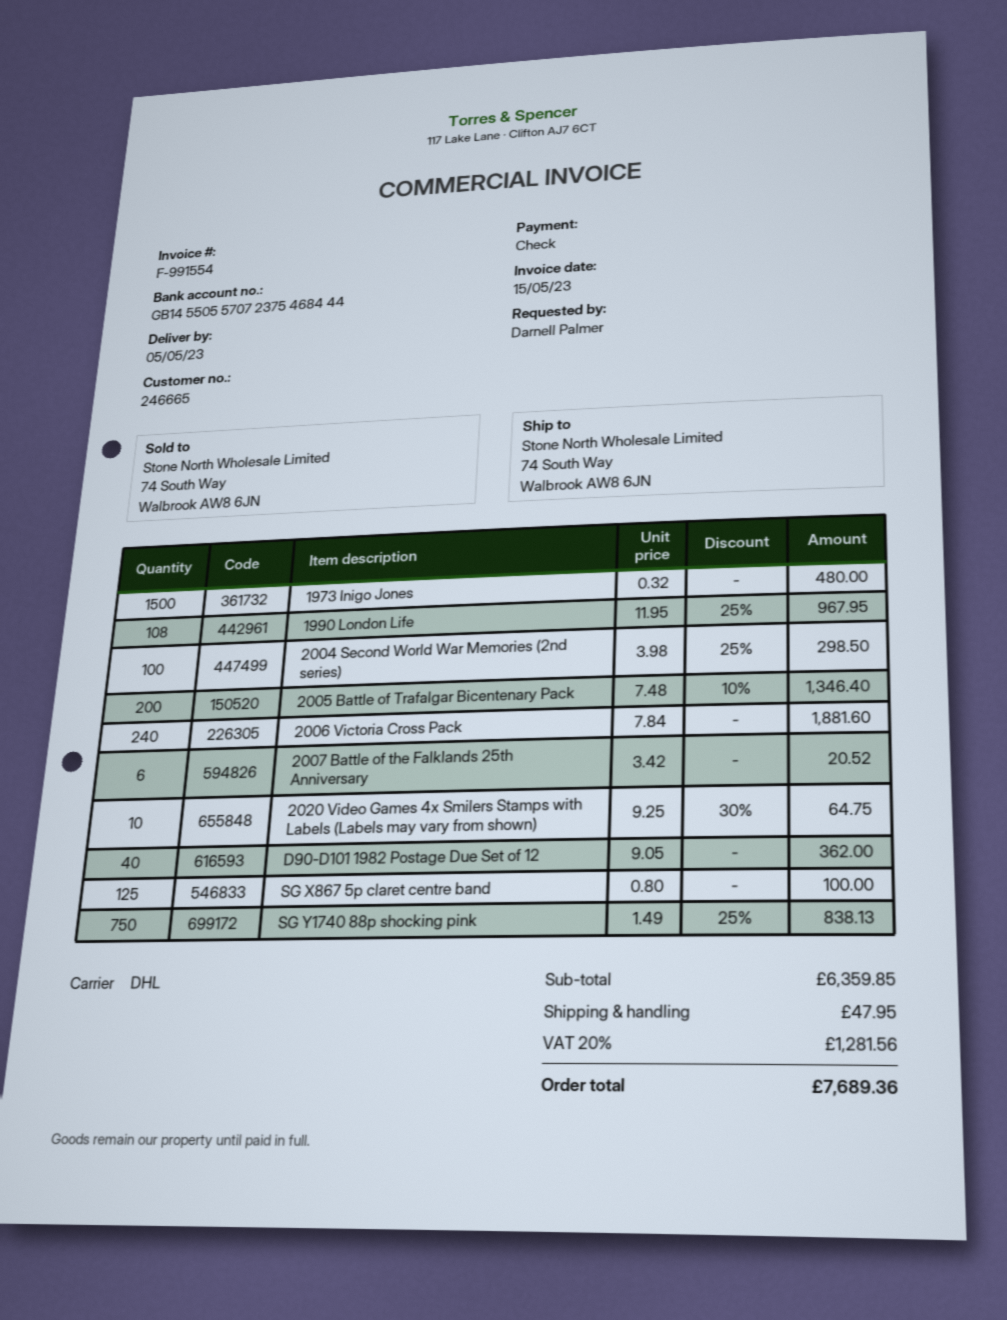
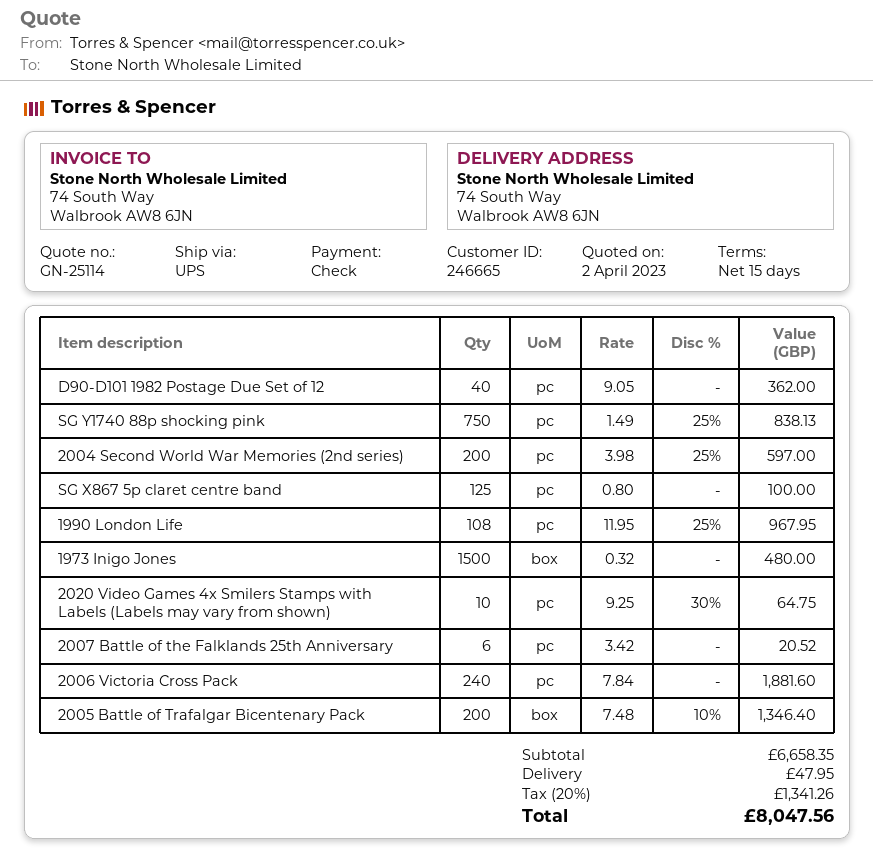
shipping method: DHL -> UPS
2004 Second World War Memories (2nd series): 100 x 3.98 - 25% = 298.50 -> 200 x 3.98 - 25% = 597.00
subtotal: 6359.85 -> 6658.35
tax: 20% = 1281.56 -> 20% = 1341.26
total: 7689.36 -> 8047.56

